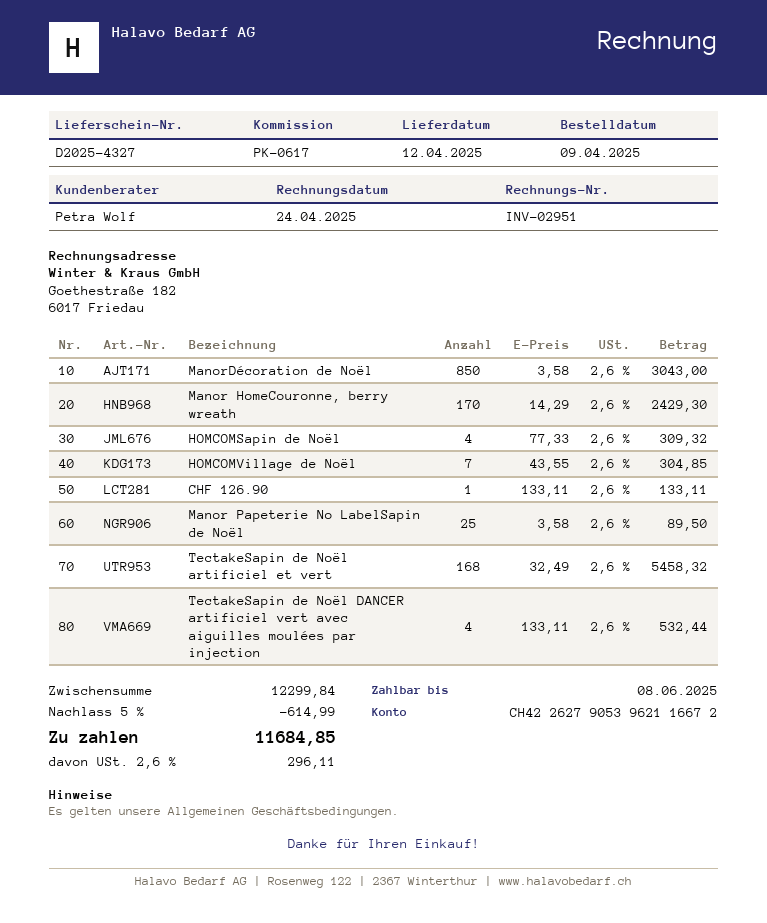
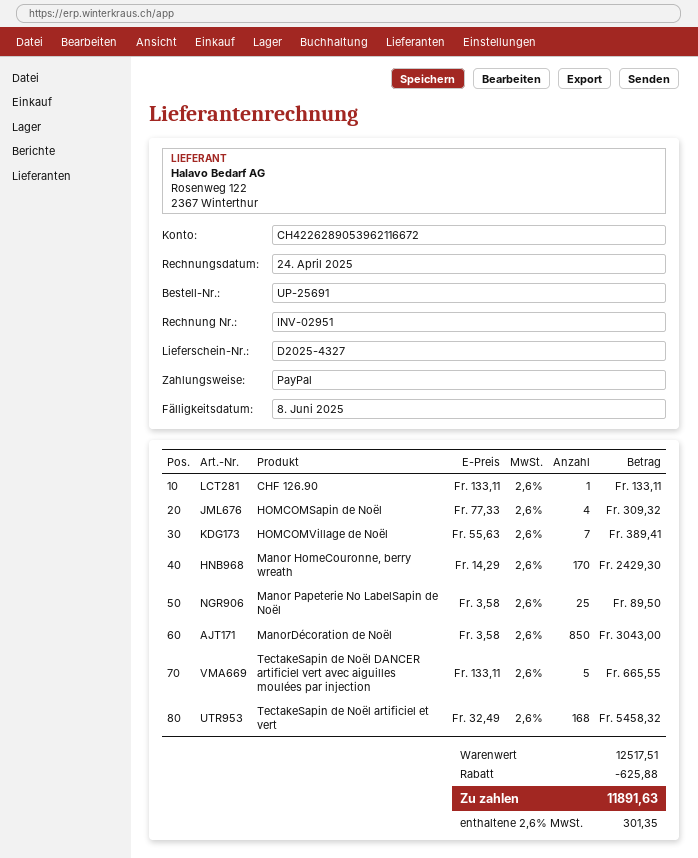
bank account: CH4226279053962116672 -> CH4226289053962116672
HOMCOMVillage de Noël: 7 x 43.55 = 304.85 -> 7 x 55.63 = 389.41
TectakeSapin de Noël DANCER artificiel vert avec aiguilles moulées par injection: 4 x 133.11 = 532.44 -> 5 x 133.11 = 665.55
subtotal: 12299.84 -> 12517.51
discount: 614.99 -> 625.88
tax: 2.6% = 296.11 -> 2.6% = 301.35
total: 11684.85 -> 11891.63

